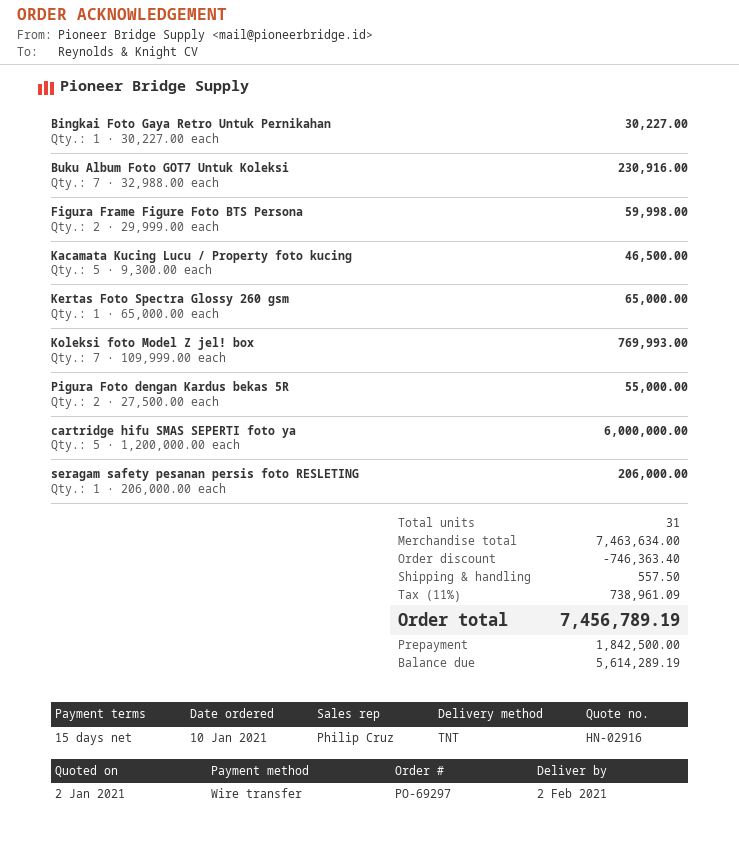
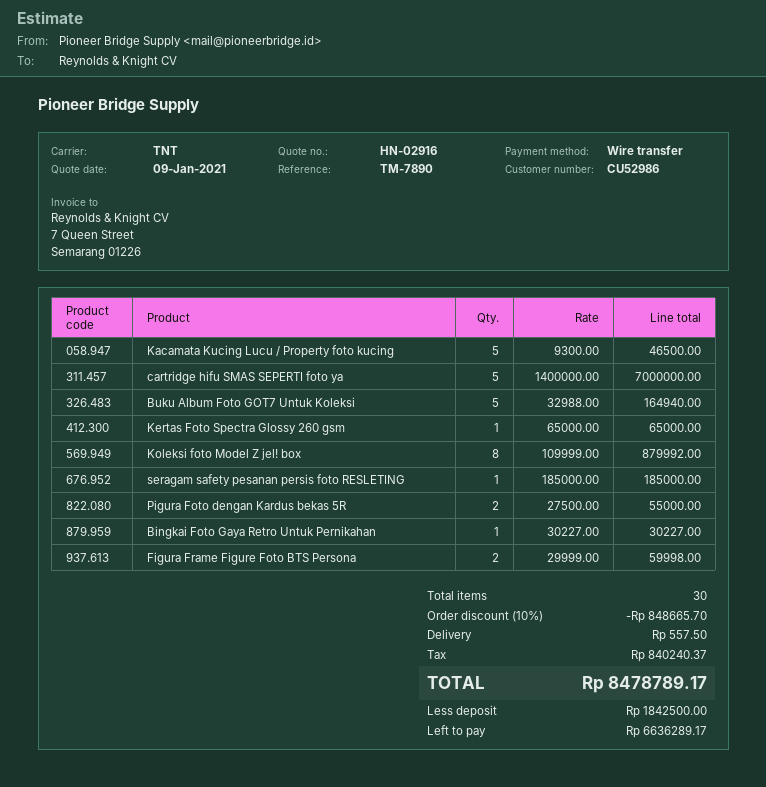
quote date: 2021-01-02 -> 2021-01-09
Buku Album Foto GOT7 Untuk Koleksi: 7 x 32988.00 = 230916.00 -> 5 x 32988.00 = 164940.00
Koleksi foto Model Z jel! box: 7 x 109999.00 = 769993.00 -> 8 x 109999.00 = 879992.00
cartridge hifu SMAS SEPERTI foto ya: 5 x 1200000.00 = 6000000.00 -> 5 x 1400000.00 = 7000000.00
seragam safety pesanan persis foto RESLETING: 1 x 206000.00 = 206000.00 -> 1 x 185000.00 = 185000.00
total quantity: 31 -> 30
discount: 746363.40 -> 848665.70
tax: 738961.09 -> 840240.37
total: 7456789.19 -> 8478789.17
balance: 5614289.19 -> 6636289.17

